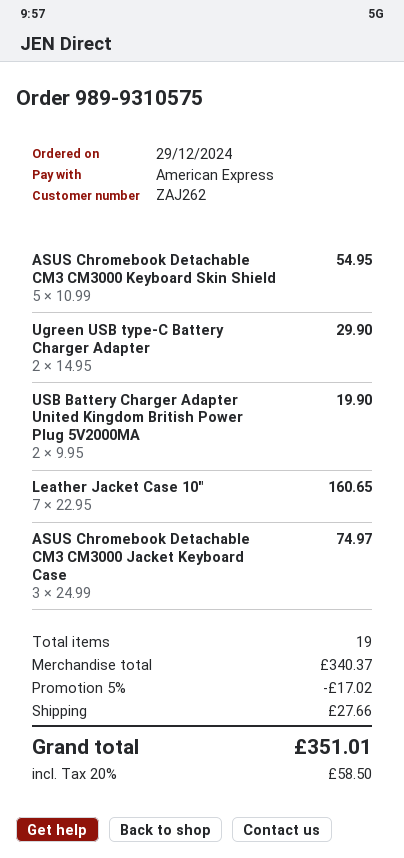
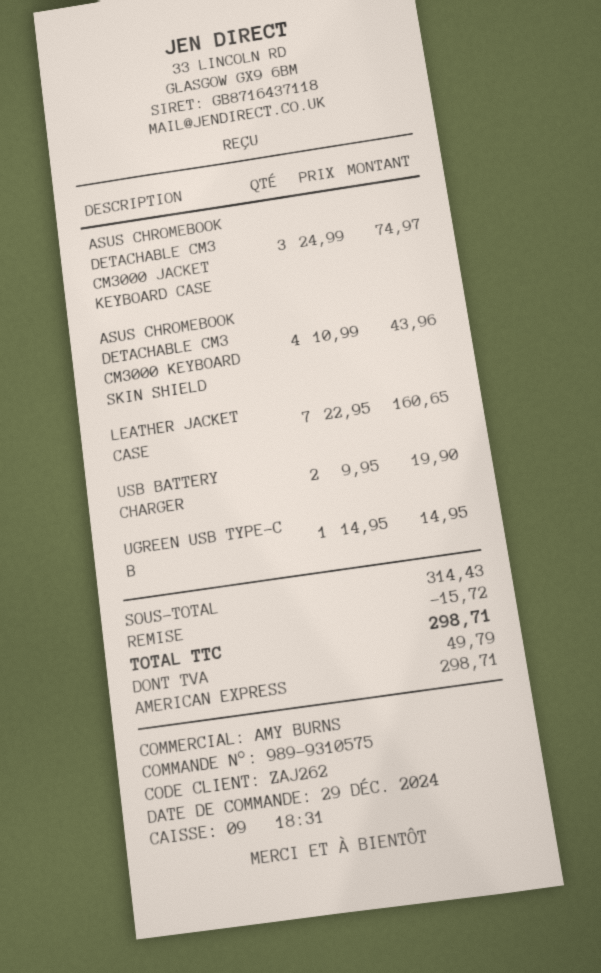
ASUS Chromebook Detachable CM3 CM3000 Keyboard Skin Shield: 5 x 10.99 = 54.95 -> 4 x 10.99 = 43.96
Ugreen USB type-C Battery Charger Adapter: 2 x 14.95 = 29.90 -> 1 x 14.95 = 14.95
subtotal: 340.37 -> 314.43
discount: 17.02 -> 15.72
shipping: 27.66 -> none
tax: 58.50 -> 49.79
total: 351.01 -> 298.71

